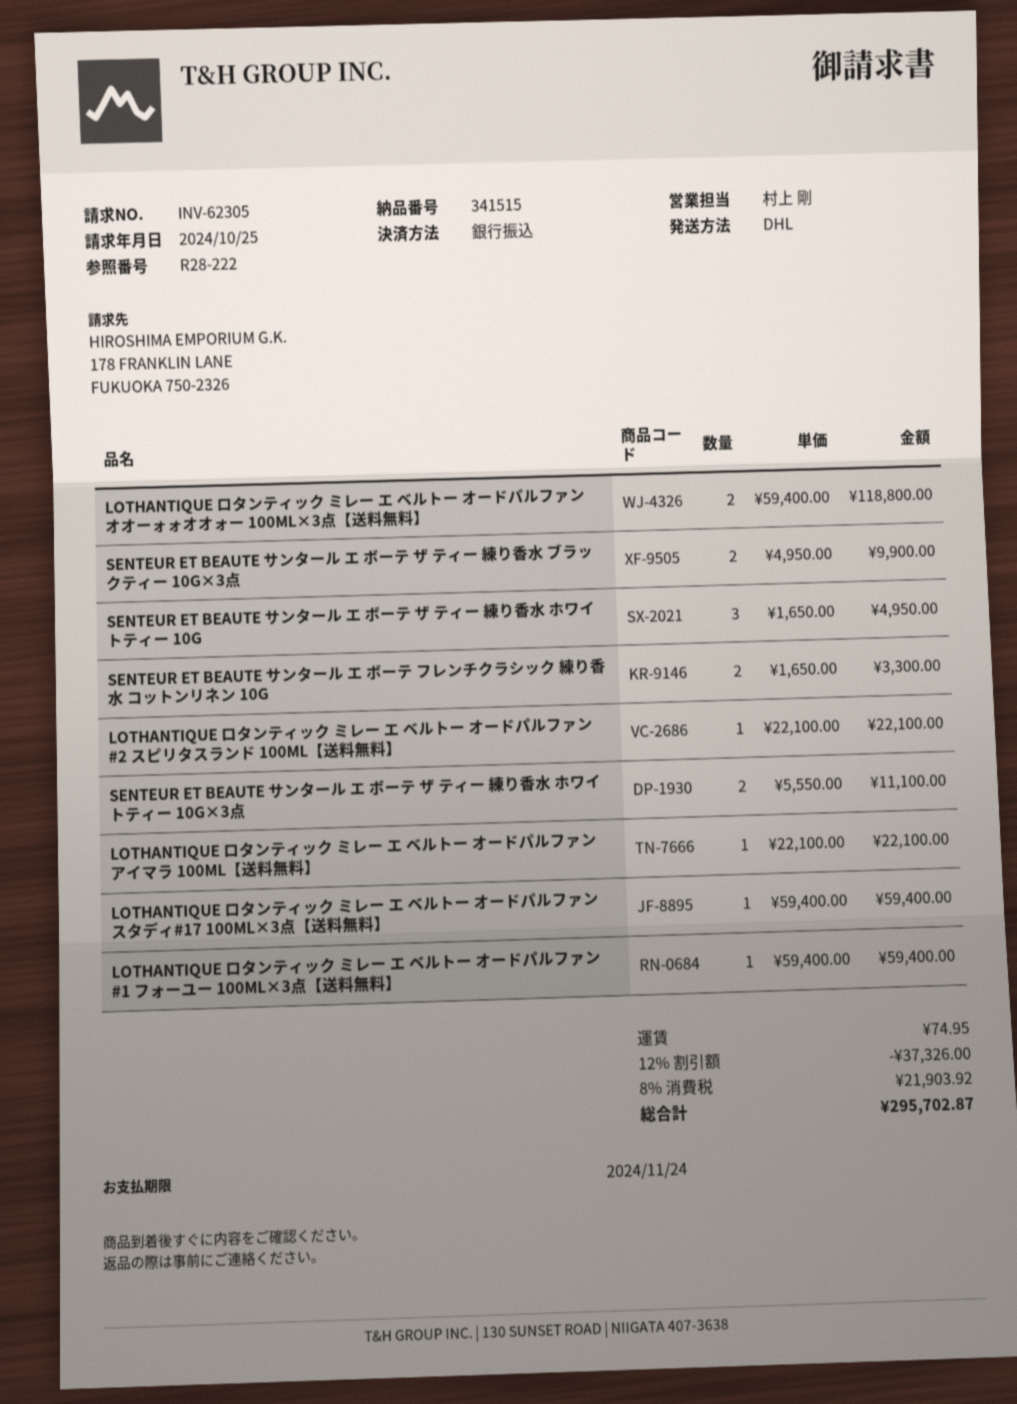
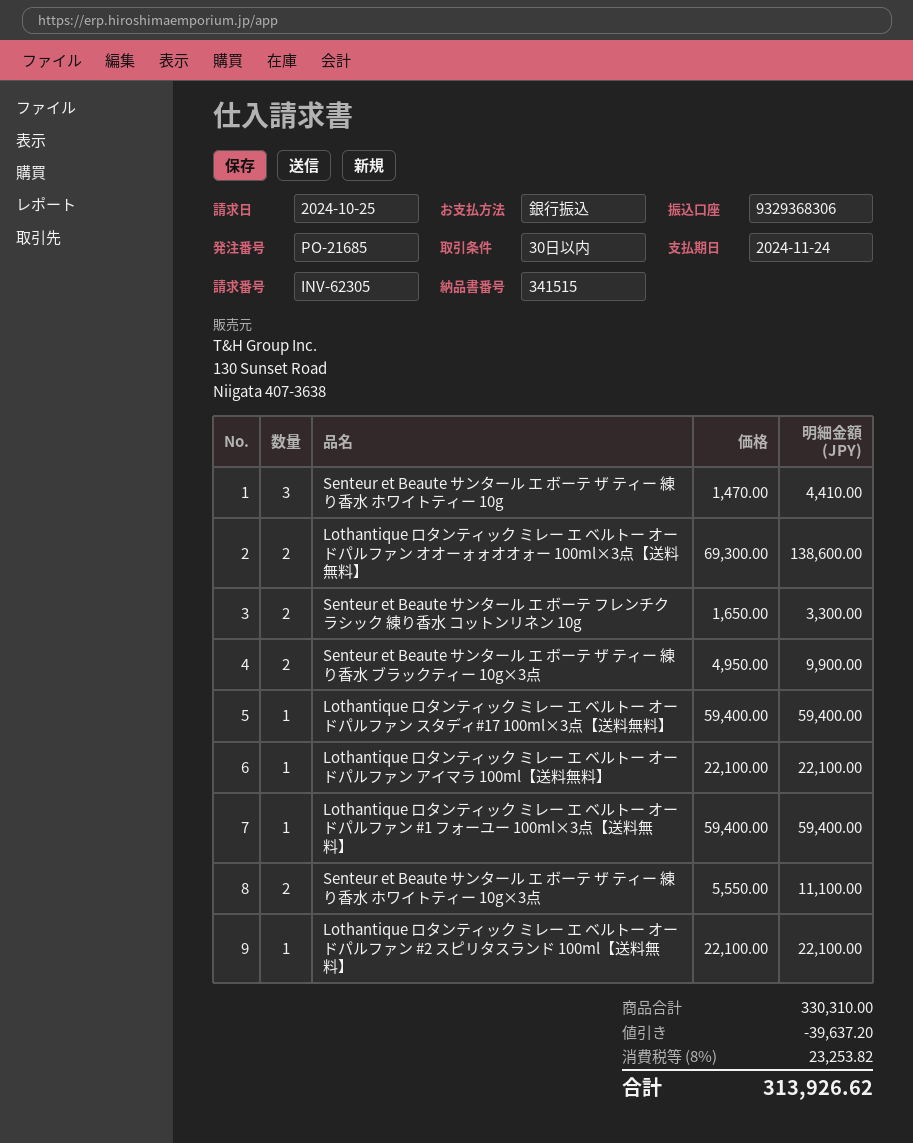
LOTHANTIQUE ロタンティック ミレー エ ベルトー オードパルファン オオーォォオオォー 100ML×3点【送料無料】: 2 x 59400.00 = 118800.00 -> 2 x 69300.00 = 138600.00
SENTEUR ET BEAUTE サンタール エ ボーテ ザ ティー 練り香水 ホワイトティー 10G: 3 x 1650.00 = 4950.00 -> 3 x 1470.00 = 4410.00
discount: 37326.00 -> 39637.20
shipping: 74.95 -> none
tax: 8% = 21903.92 -> 8% = 23253.82
total: 295702.87 -> 313926.62

